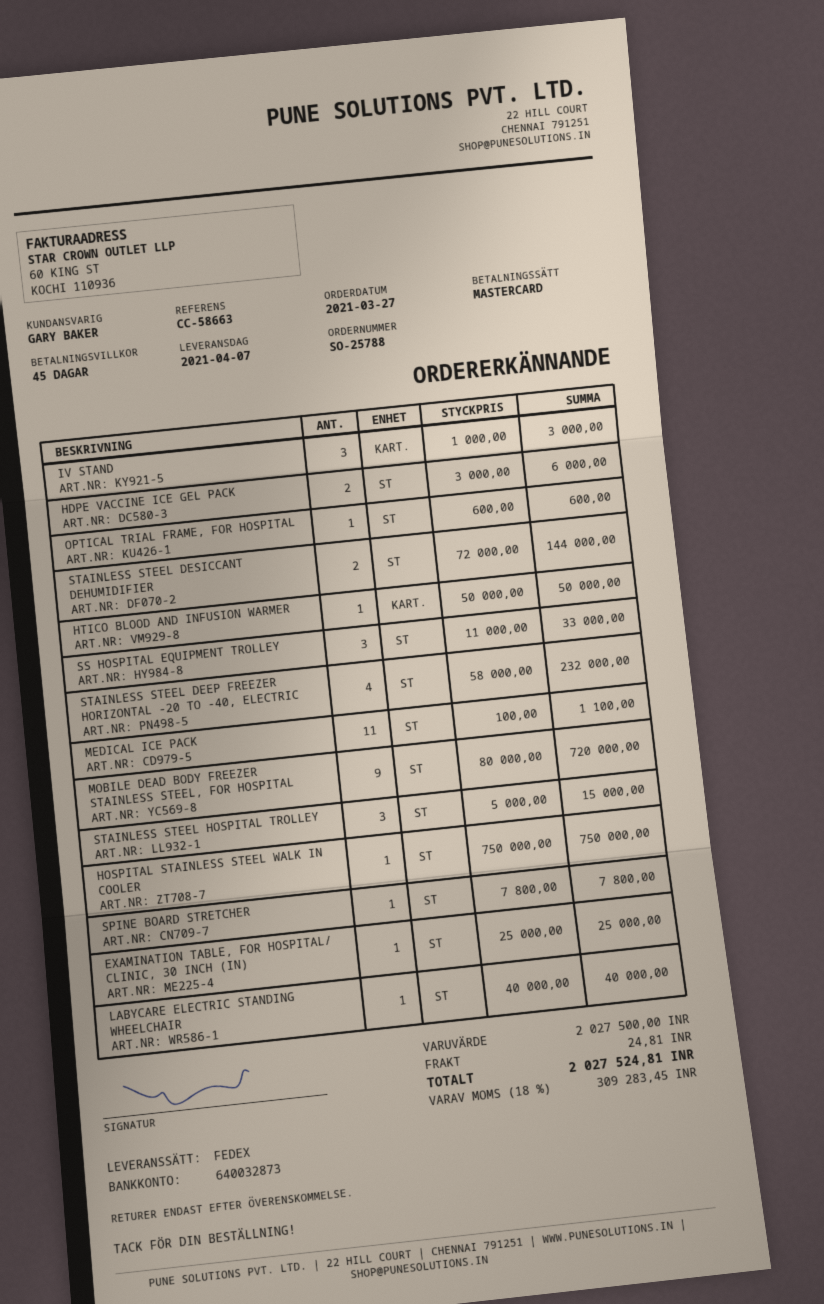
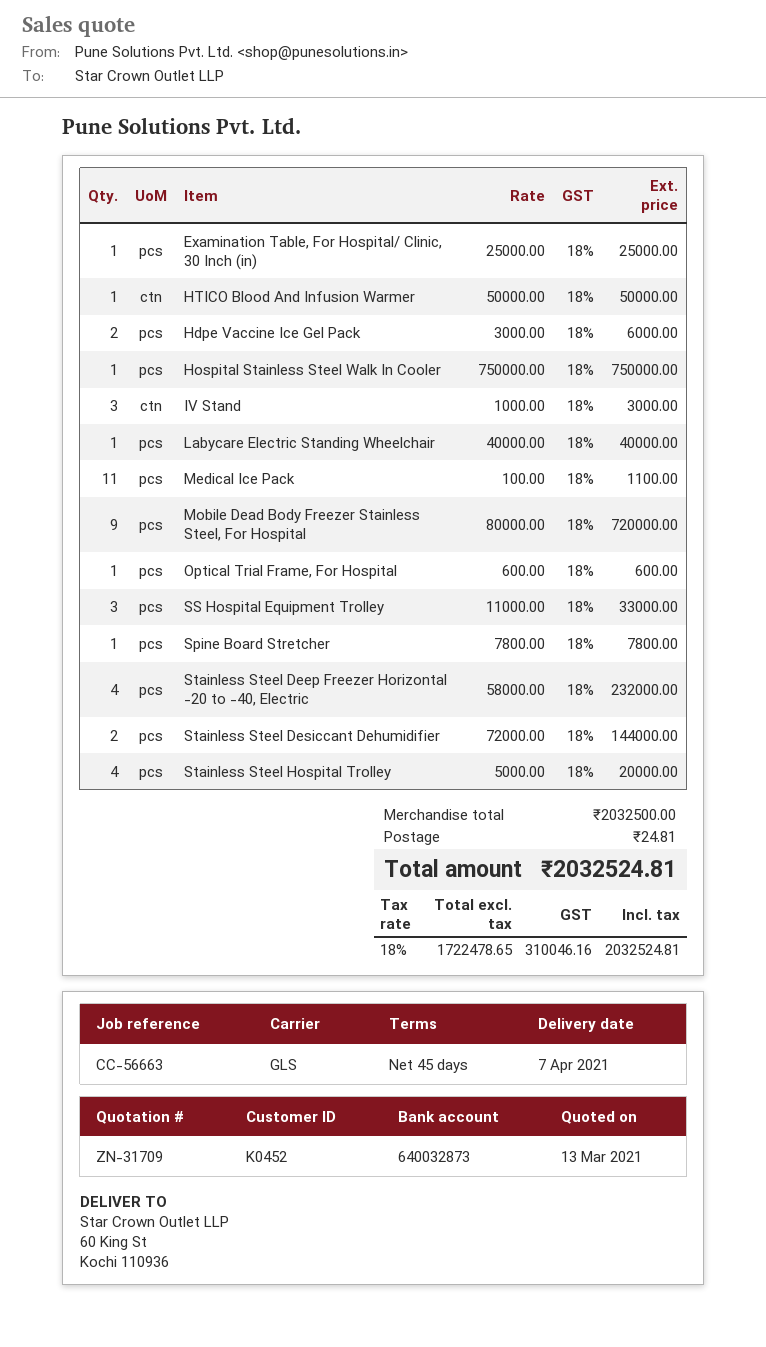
reference: CC-58663 -> CC-56663
shipping method: FedEx -> GLS
STAINLESS STEEL HOSPITAL TROLLEY: 3 x 5000.00 = 15000.00 -> 4 x 5000.00 = 20000.00
subtotal: 2027500.00 -> 2032500.00
tax: 18% = 309283.45 -> 18% = 310046.16
total: 2027524.81 -> 2032524.81

